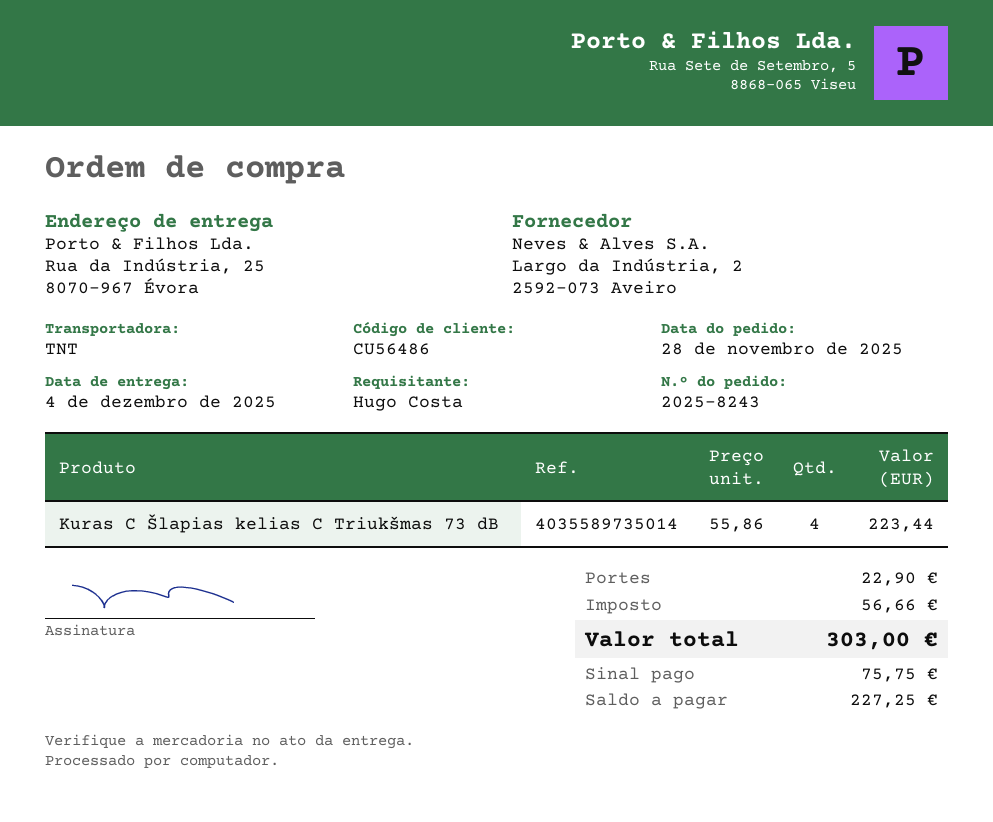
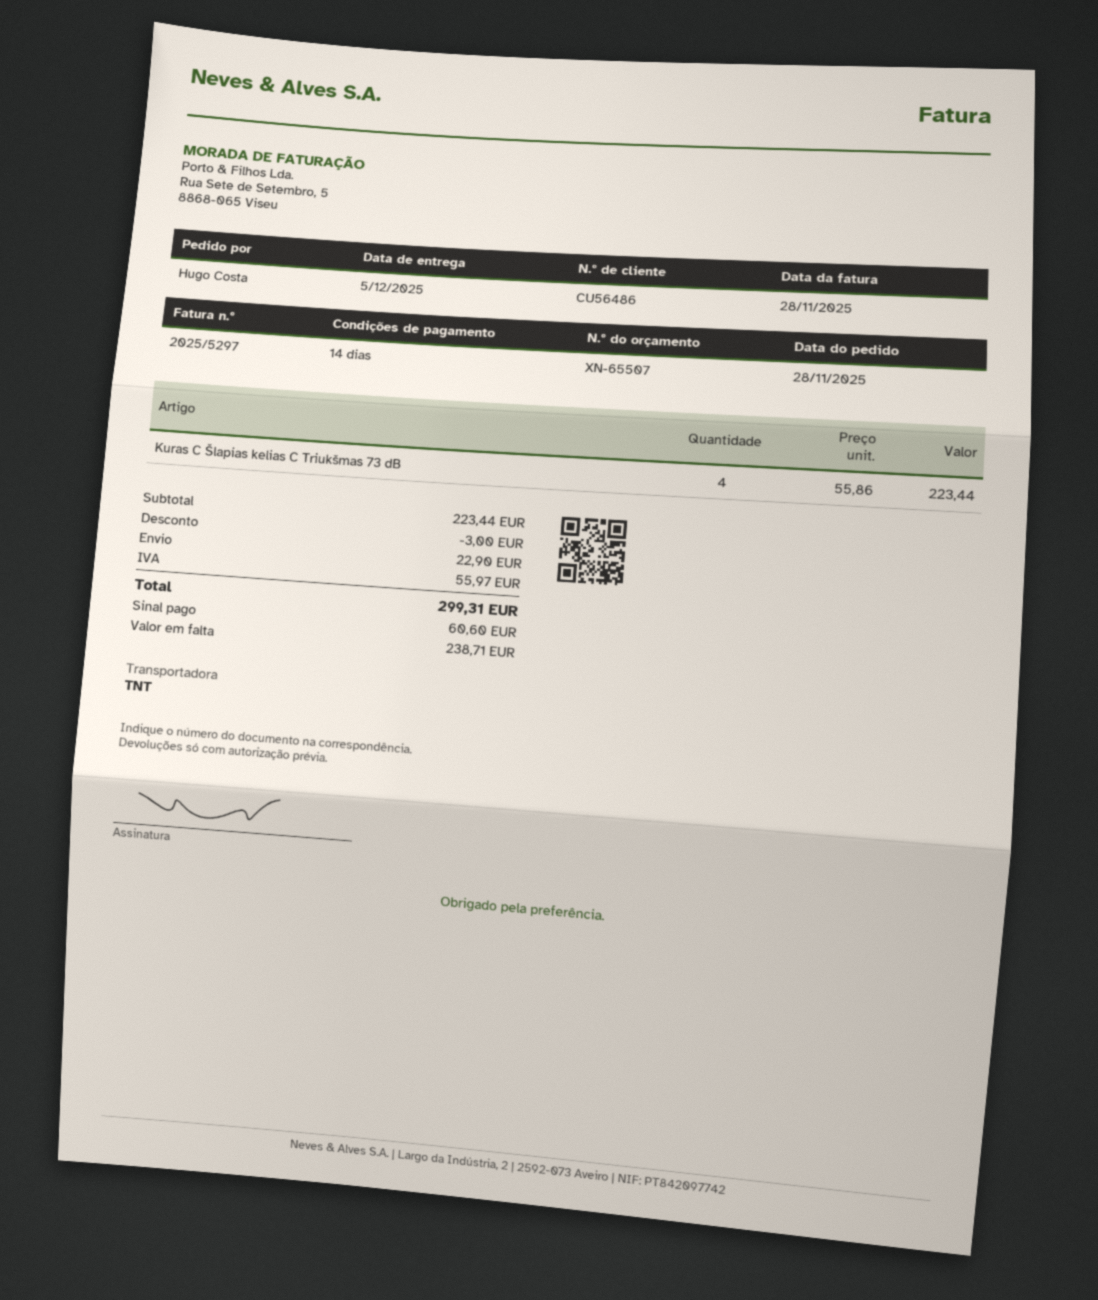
delivery date: 2025-12-04 -> 2025-12-05
discount: none -> 3.00
tax: 56.66 -> 55.97
total: 303.00 -> 299.31
deposit: 75.75 -> 60.60
balance: 227.25 -> 238.71

